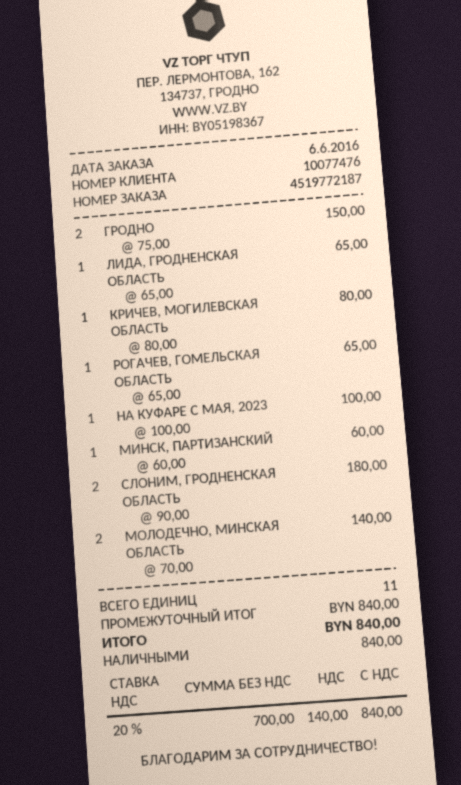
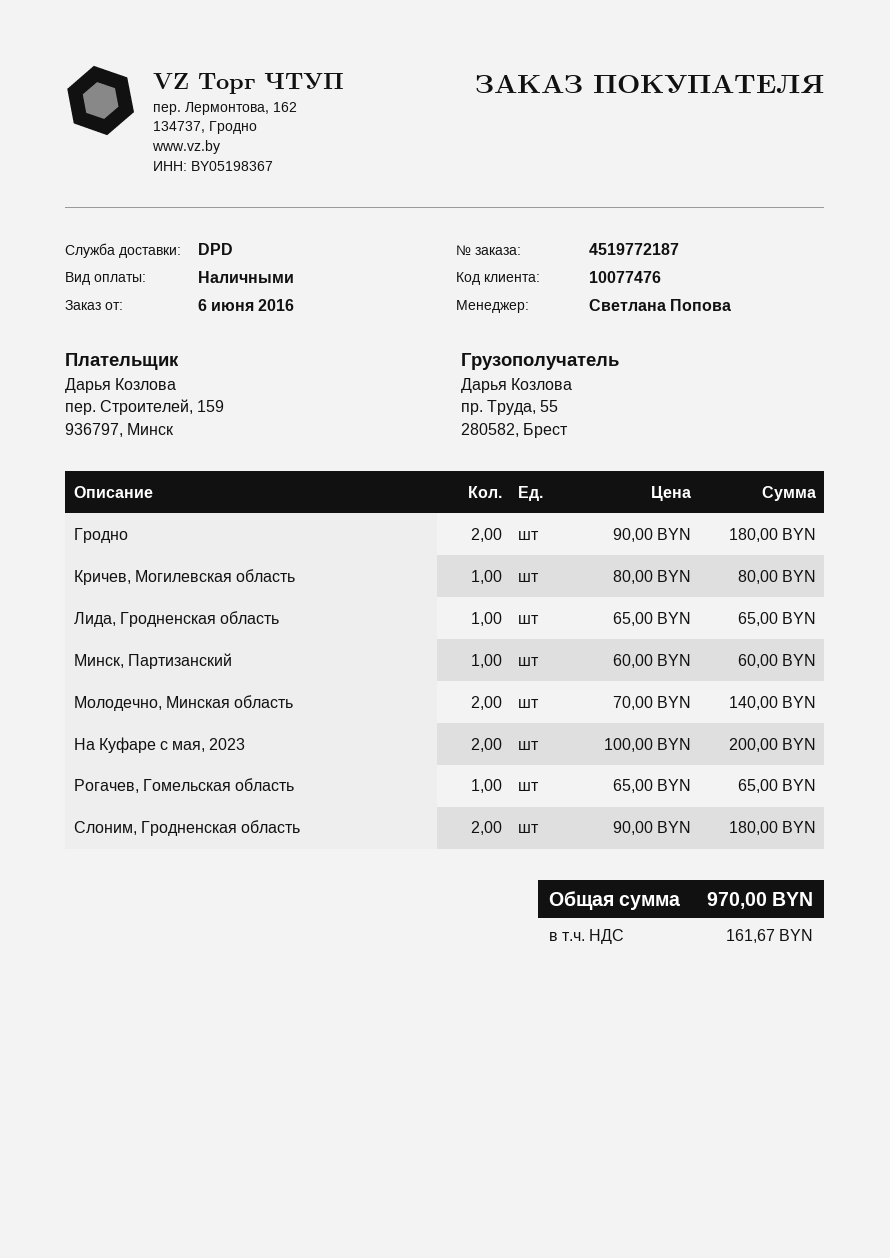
ГРОДНО: 2 x 75.00 = 150.00 -> 2 x 90.00 = 180.00
НА КУФАРЕ С МАЯ, 2023: 1 x 100.00 = 100.00 -> 2 x 100.00 = 200.00
tax: 140.00 -> 161.67
total: 840.00 -> 970.00

